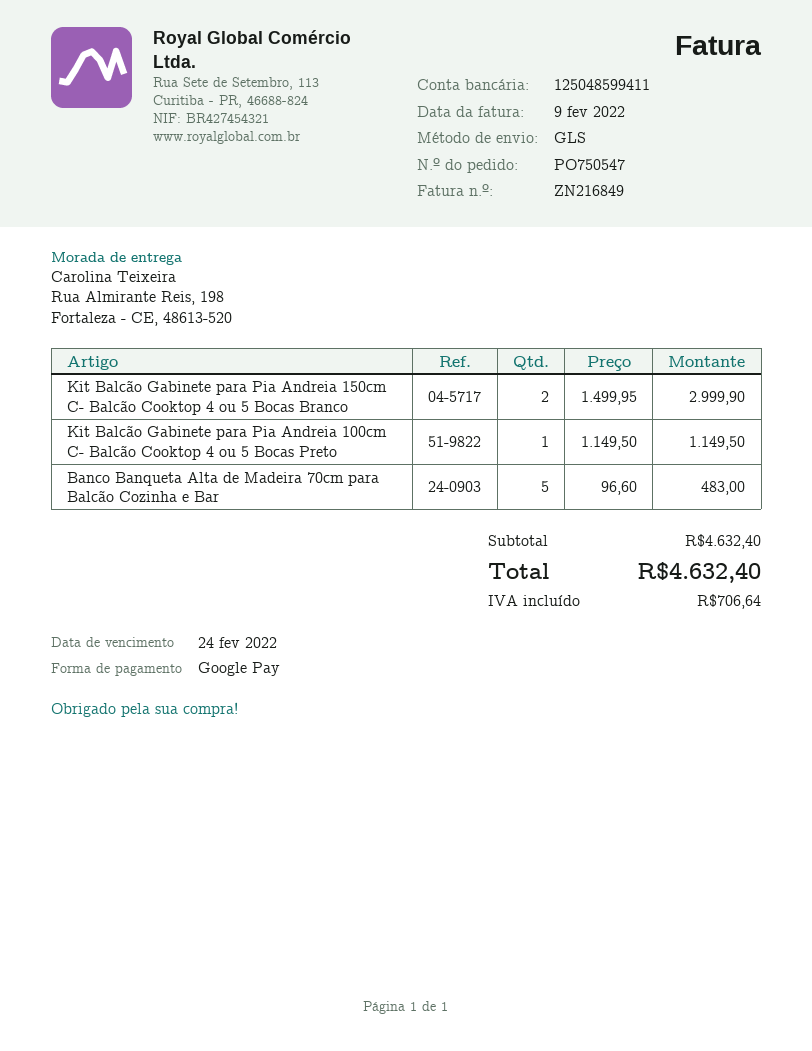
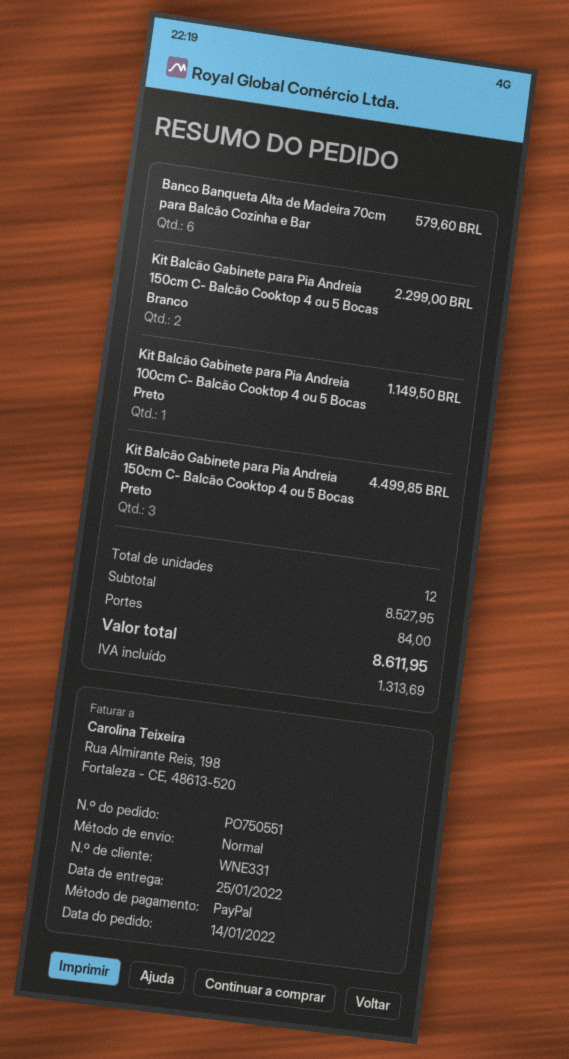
order number: PO750547 -> PO750551
payment method: Google Pay -> PayPal
shipping method: GLS -> standard
Kit Balcão Gabinete para Pia Andreia 150cm C- Balcão Cooktop 4 ou 5 Bocas Branco: 2 for 2999.90 -> 2 for 2299.00
Banco Banqueta Alta de Madeira 70cm para Balcão Cozinha e Bar: 5 for 483.00 -> 6 for 579.60
Kit Balcão Gabinete para Pia Andreia 150cm C- Balcão Cooktop 4 ou 5 Bocas Preto: none -> 3 for 4499.85
subtotal: 4632.40 -> 8527.95
shipping: none -> 84.00
tax: 706.64 -> 1313.69
total: 4632.40 -> 8611.95

